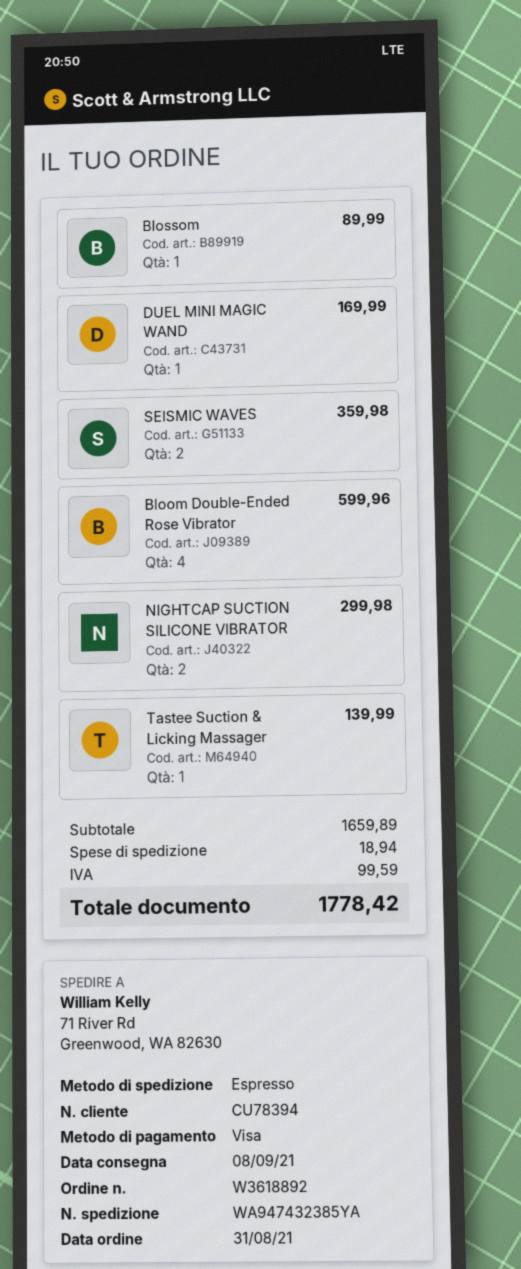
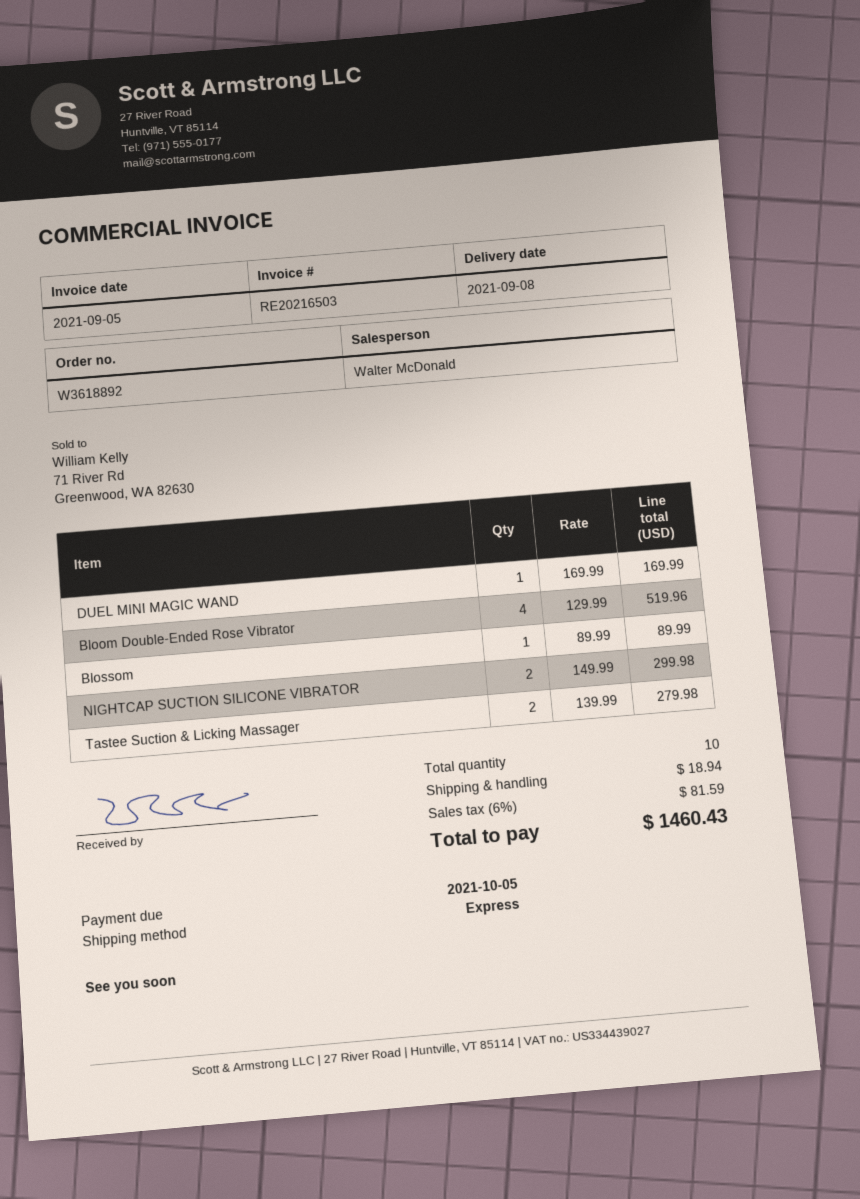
SEISMIC WAVES: 2 for 359.98 -> none
Bloom Double-Ended Rose Vibrator: 4 for 599.96 -> 4 for 519.96
Tastee Suction & Licking Massager: 1 for 139.99 -> 2 for 279.98
tax: 99.59 -> 81.59
total: 1778.42 -> 1460.43

